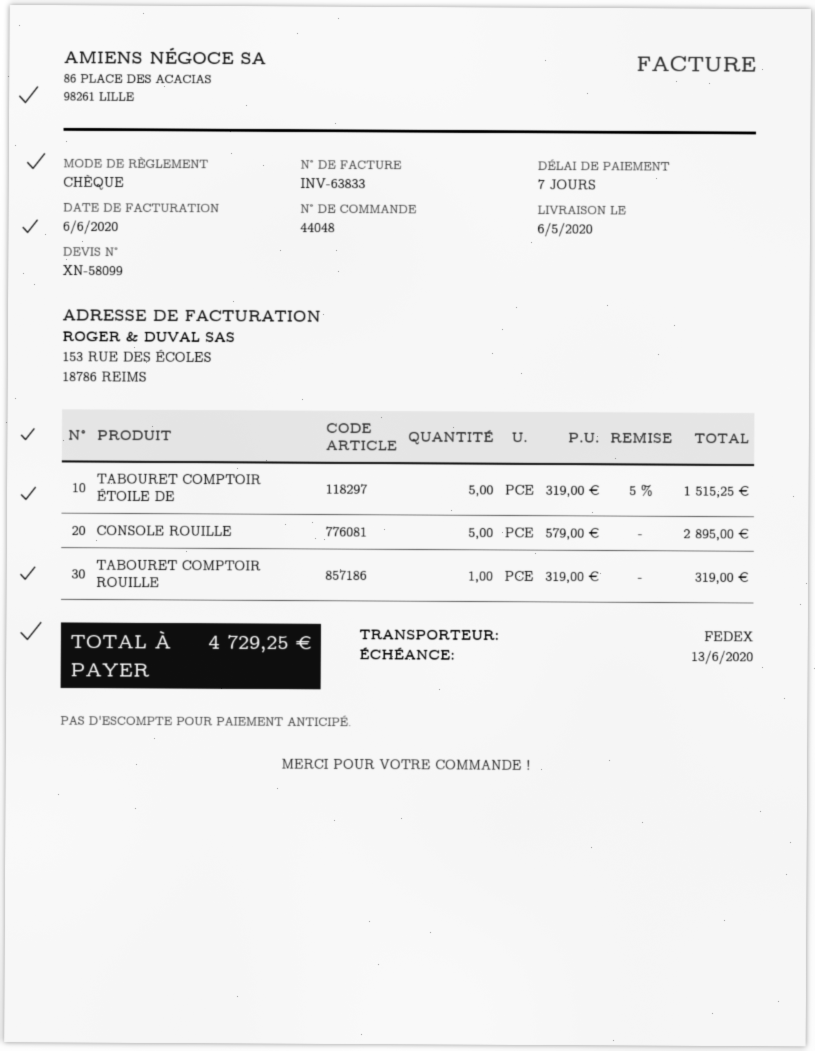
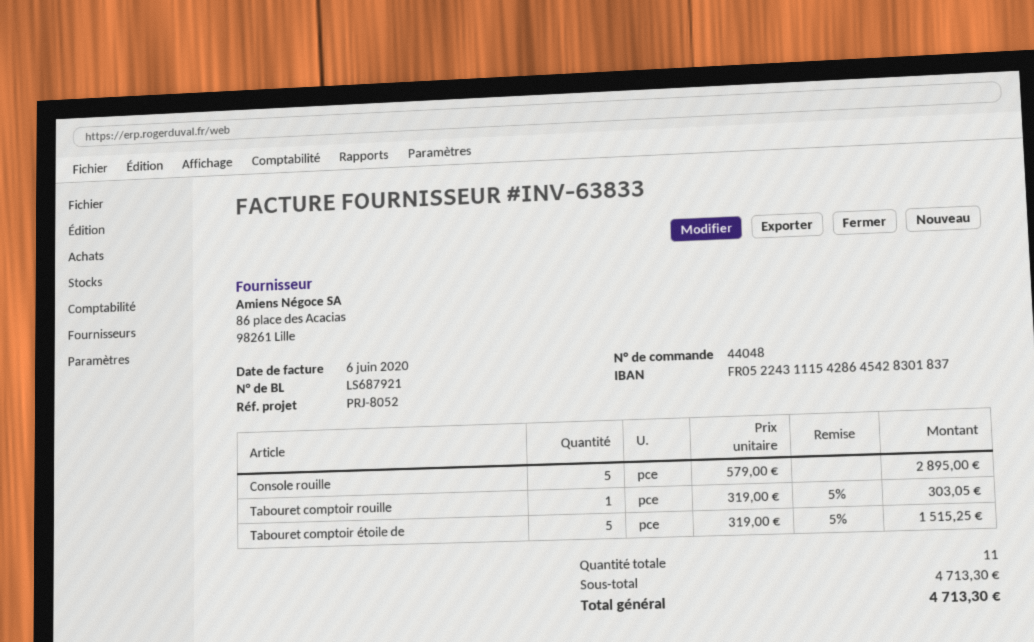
TABOURET COMPTOIR ROUILLE: 1 x 319.00 = 319.00 -> 1 x 319.00 - 5% = 303.05
total: 4729.25 -> 4713.30

